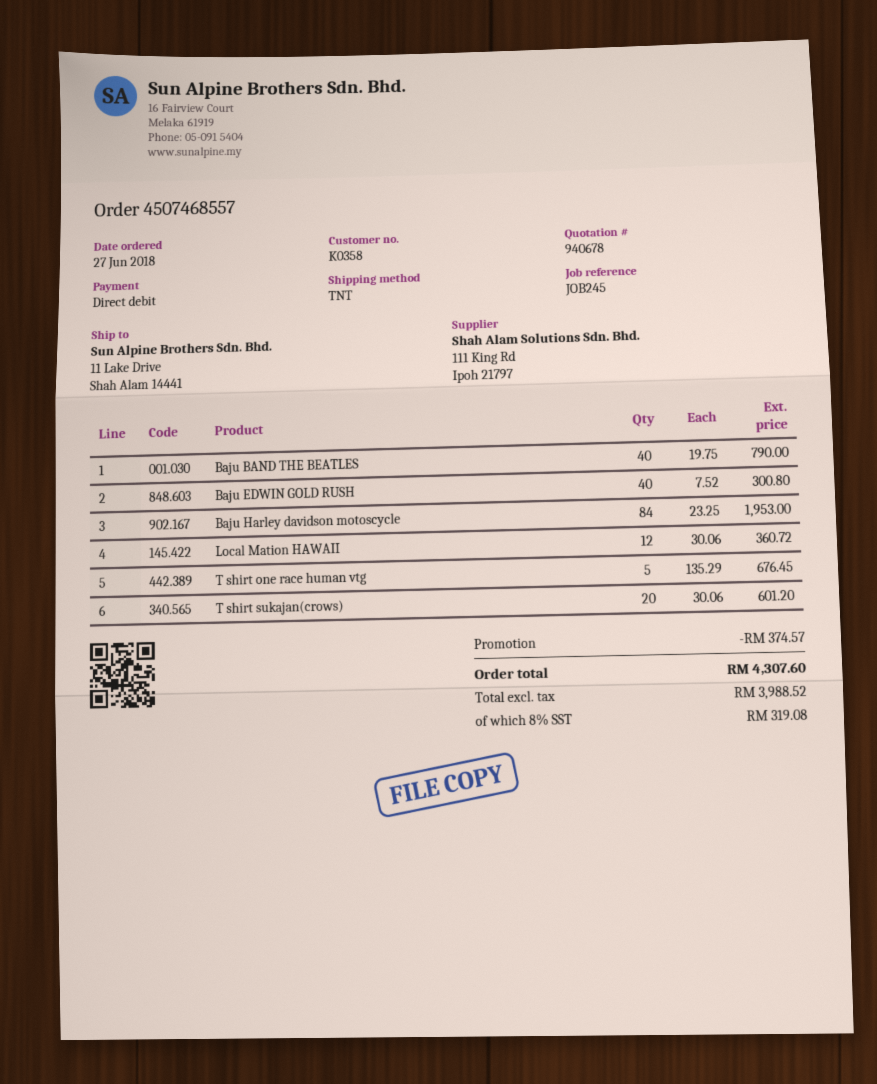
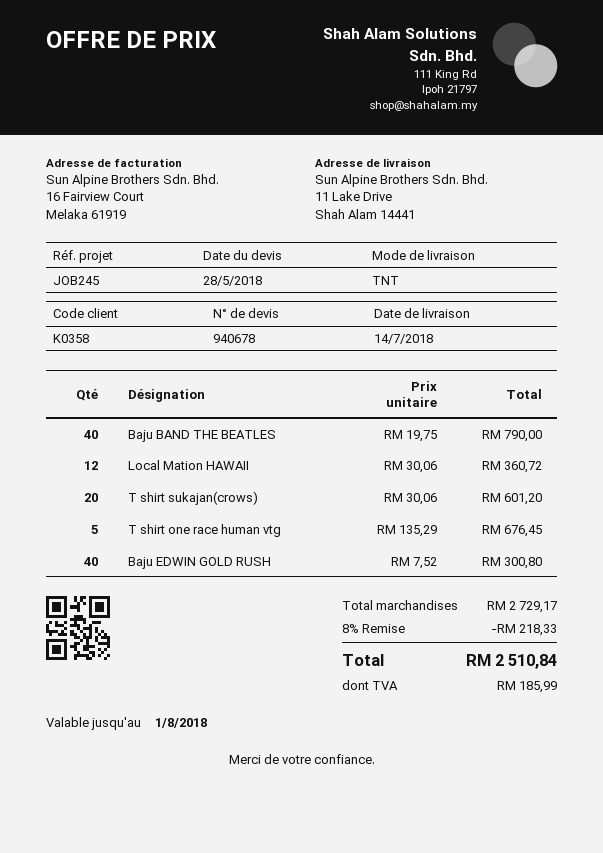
Baju Harley davidson motoscycle: 84 x 23.25 = 1953.00 -> none
discount: 374.57 -> 218.33
tax: 319.08 -> 185.99
total: 4307.60 -> 2510.84

